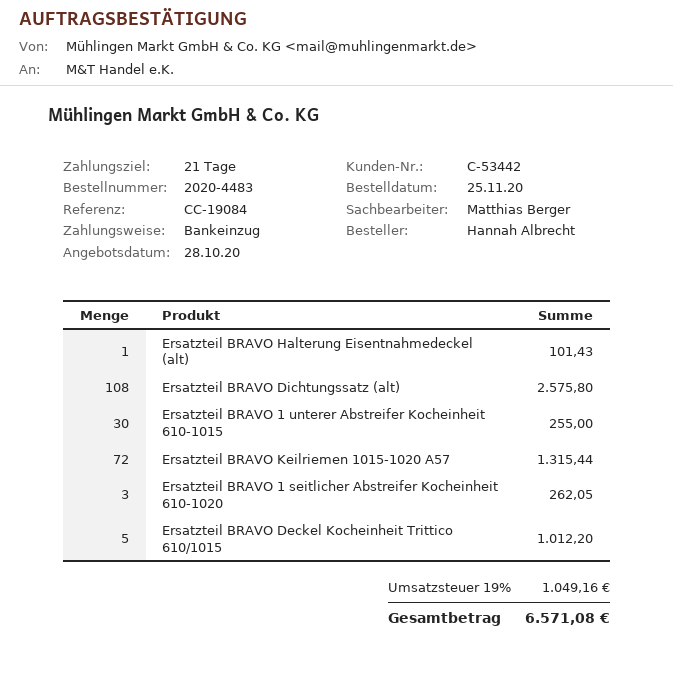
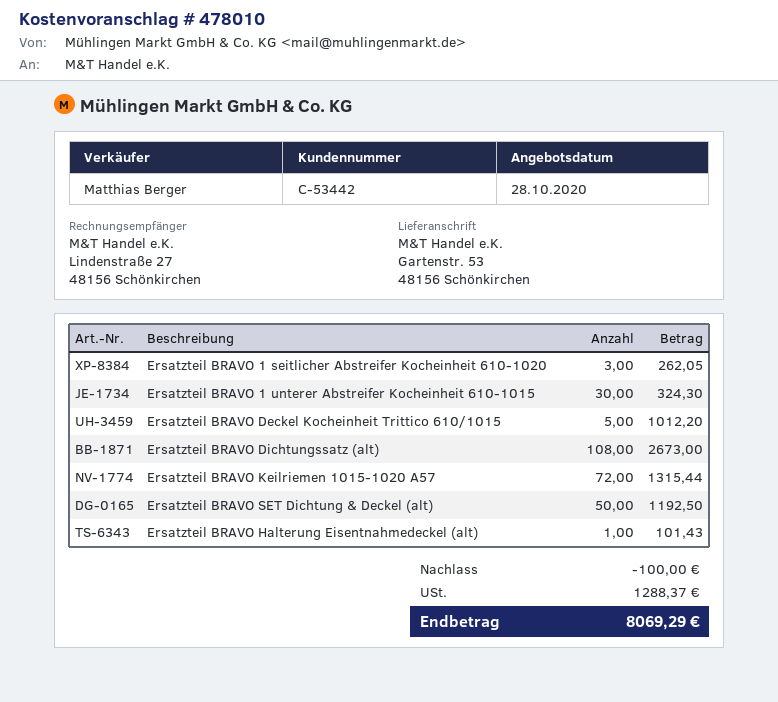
Ersatzteil BRAVO Dichtungssatz (alt): 108 for 2575.80 -> 108 for 2673.00
Ersatzteil BRAVO 1 unterer Abstreifer Kocheinheit 610-1015: 30 for 255.00 -> 30 for 324.30
Ersatzteil BRAVO SET Dichtung & Deckel (alt): none -> 50 for 1192.50
discount: none -> 100.00
tax: 1049.16 -> 1288.37
total: 6571.08 -> 8069.29

